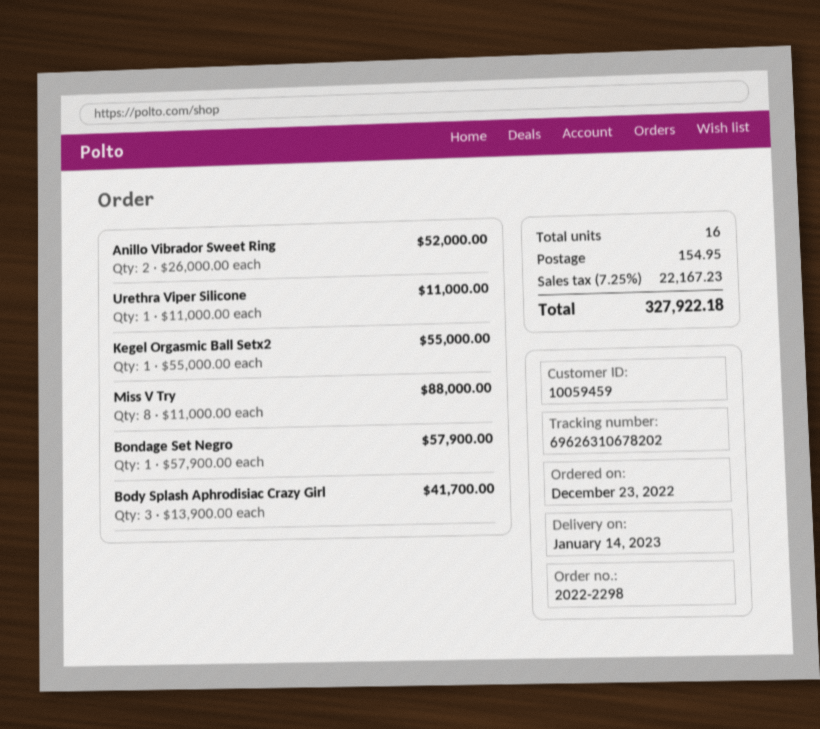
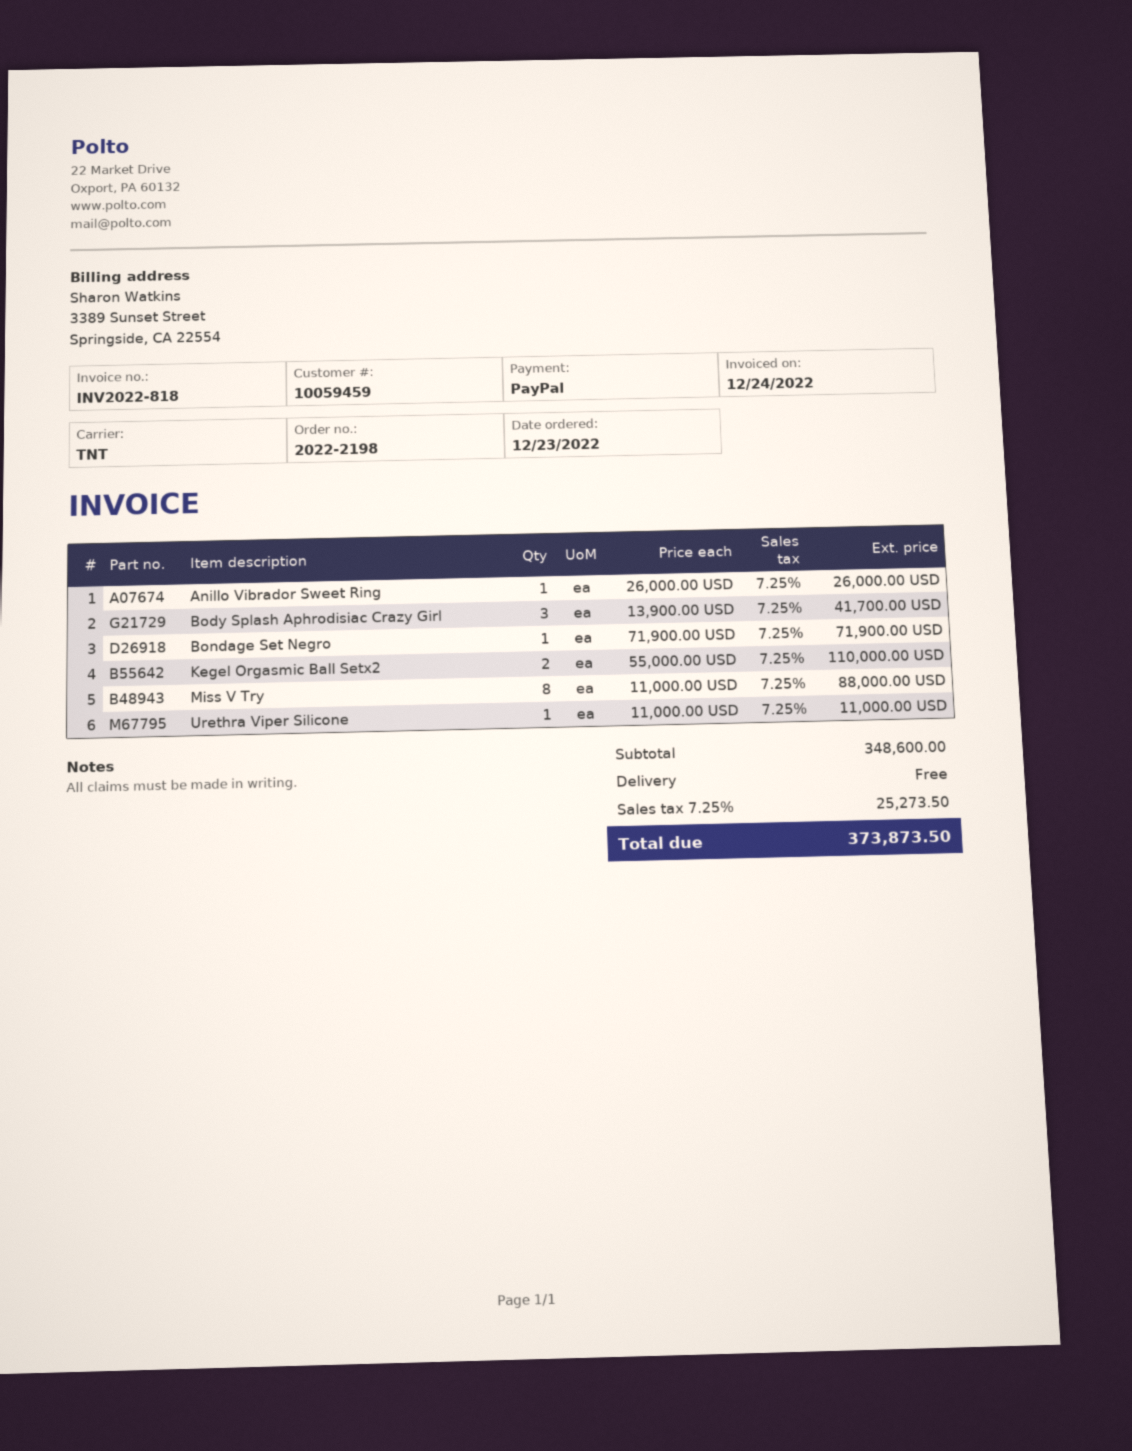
order number: 2022-2298 -> 2022-2198
Anillo Vibrador Sweet Ring: 2 x 26000.00 = 52000.00 -> 1 x 26000.00 = 26000.00
Kegel Orgasmic Ball Setx2: 1 x 55000.00 = 55000.00 -> 2 x 55000.00 = 110000.00
Bondage Set Negro: 1 x 57900.00 = 57900.00 -> 1 x 71900.00 = 71900.00
shipping: 154.95 -> 0.00
tax: 7.25% = 22167.23 -> 7.25% = 25273.50
total: 327922.18 -> 373873.50

